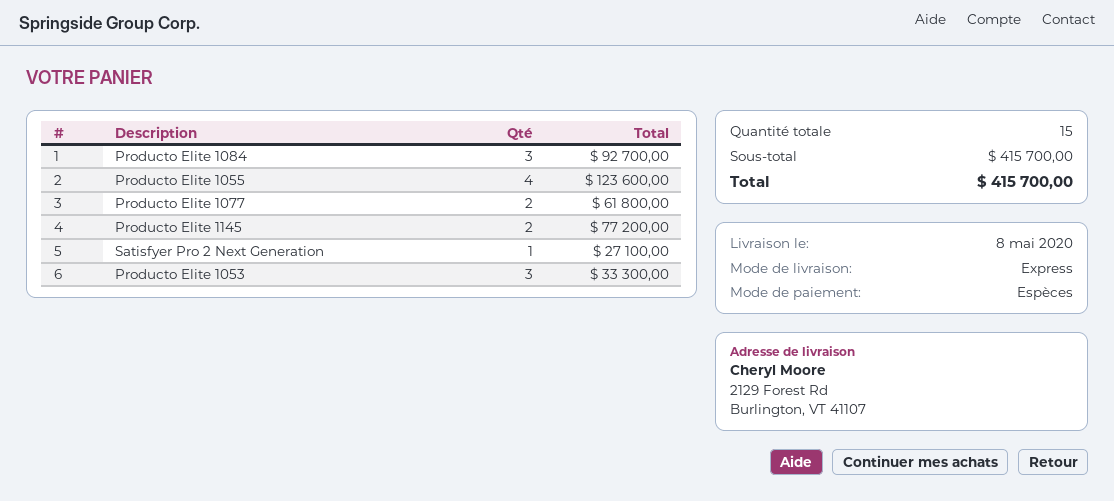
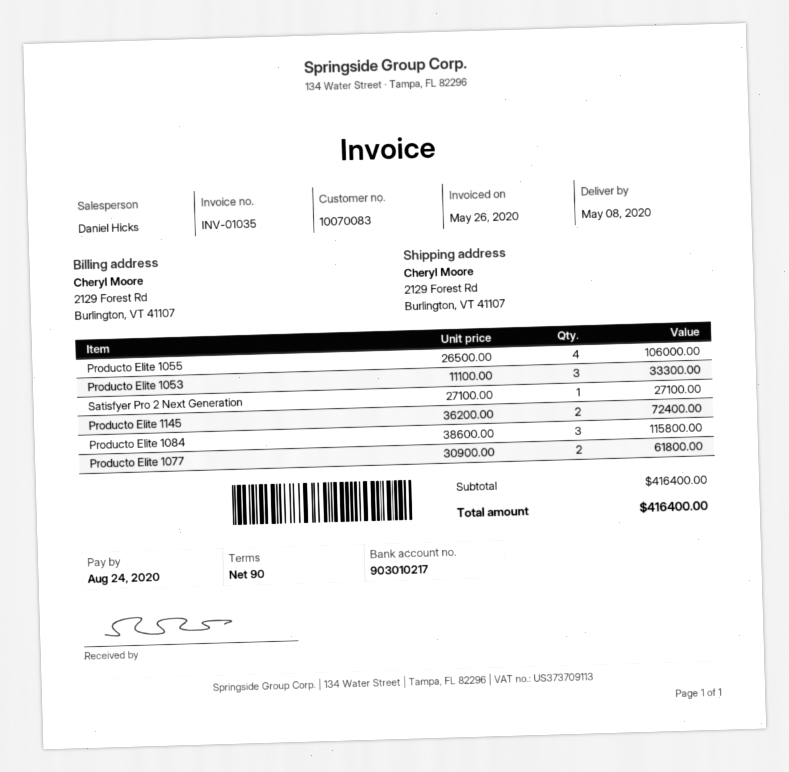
Producto Elite 1084: 3 for 92700.00 -> 3 for 115800.00
Producto Elite 1055: 4 for 123600.00 -> 4 for 106000.00
Producto Elite 1145: 2 for 77200.00 -> 2 for 72400.00
subtotal: 415700.00 -> 416400.00
total: 415700.00 -> 416400.00

